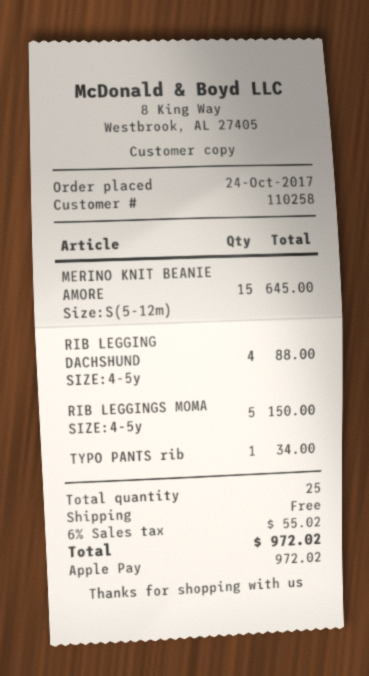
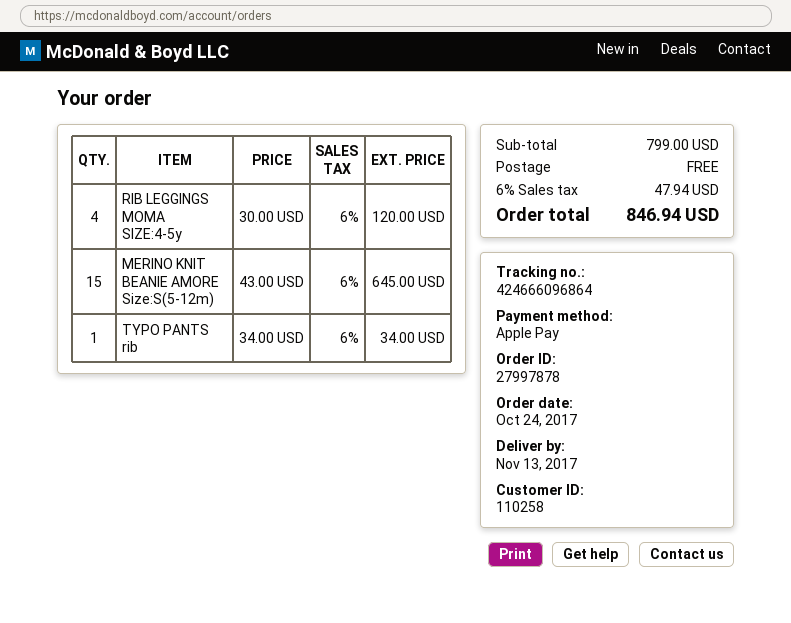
RIB LEGGING DACHSHUND SIZE:4-5y: 4 for 88.00 -> none
RIB LEGGINGS MOMA SIZE:4-5y: 5 for 150.00 -> 4 for 120.00
tax: 6% = 55.02 -> 6% = 47.94
total: 972.02 -> 846.94

